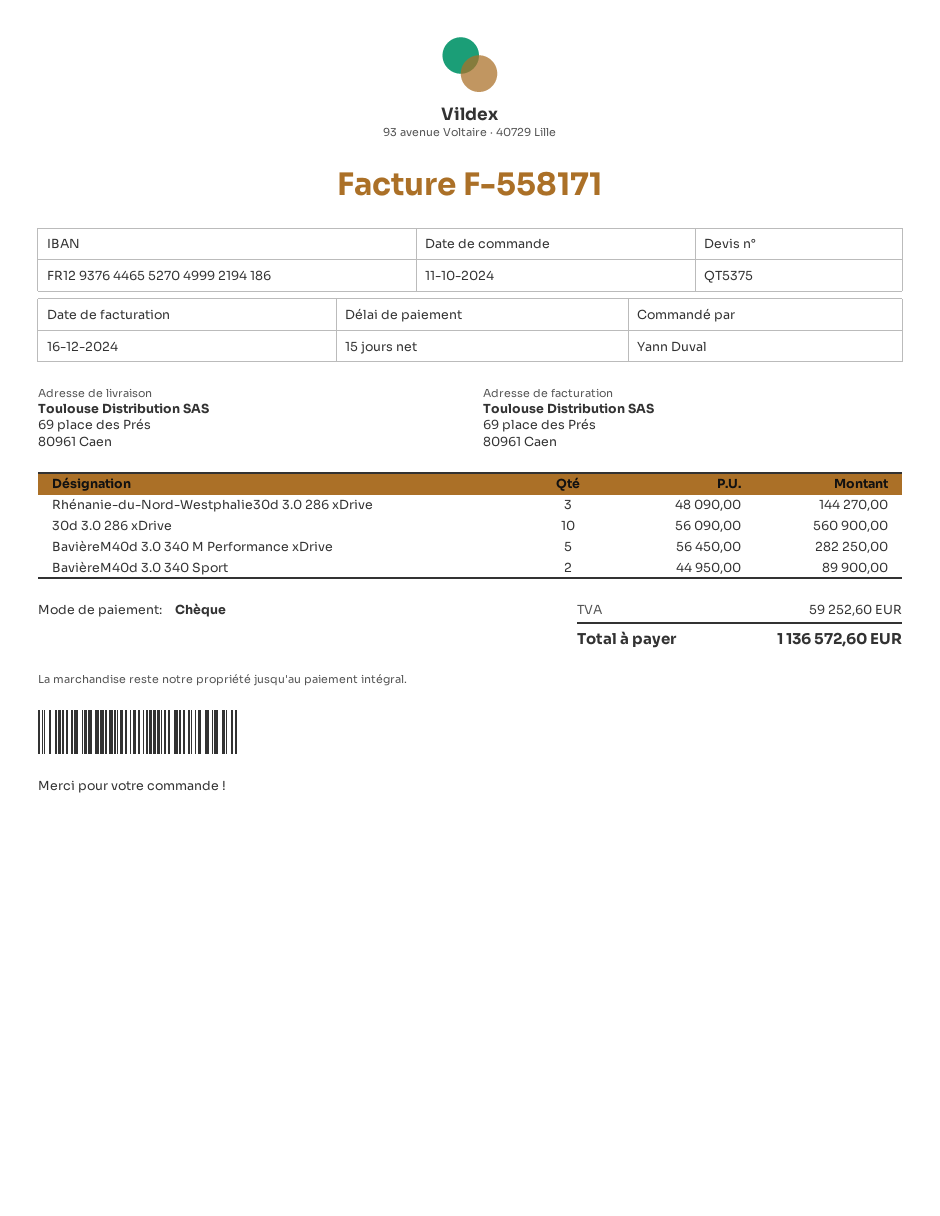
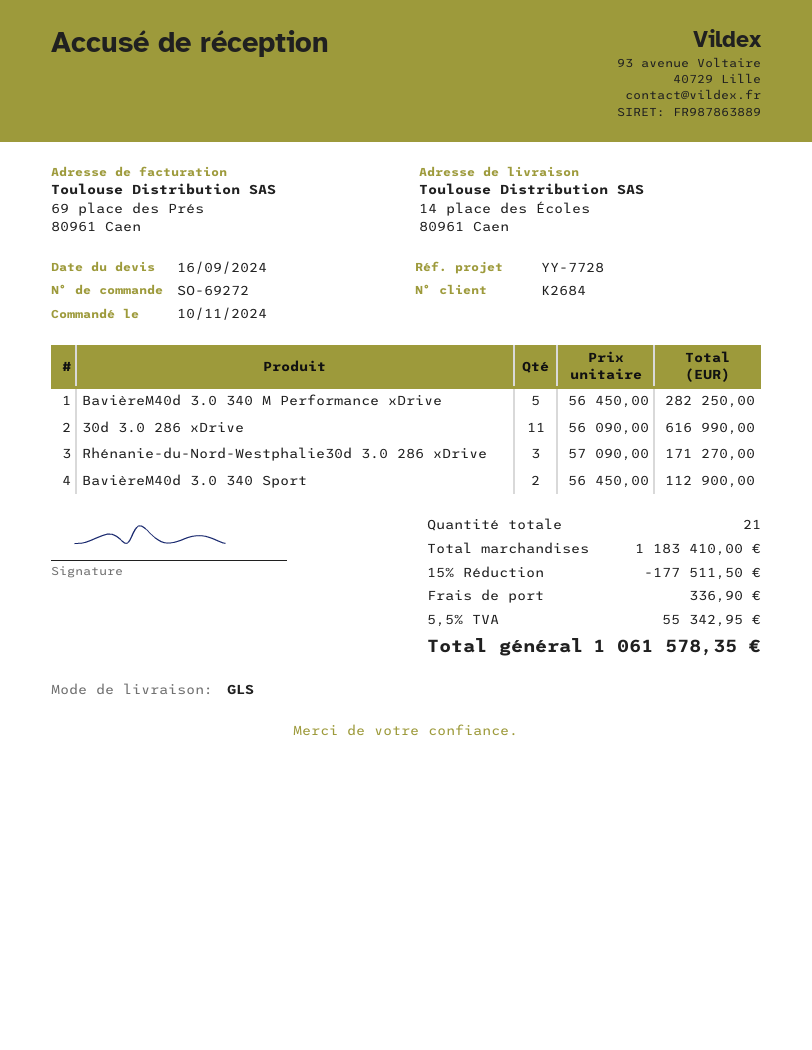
order date: 2024-10-11 -> 2024-11-10
ship to: 69 place des Prés, 80961 Caen -> 14 place des Écoles, 80961 Caen
Rhénanie-du-Nord-Westphalie30d 3.0 286 xDrive: 3 x 48090.00 = 144270.00 -> 3 x 57090.00 = 171270.00
30d 3.0 286 xDrive: 10 x 56090.00 = 560900.00 -> 11 x 56090.00 = 616990.00
BavièreM40d 3.0 340 Sport: 2 x 44950.00 = 89900.00 -> 2 x 56450.00 = 112900.00
discount: none -> 15% = 177511.50
shipping: none -> 336.90
tax: 59252.60 -> 55342.95
total: 1136572.60 -> 1061578.35

